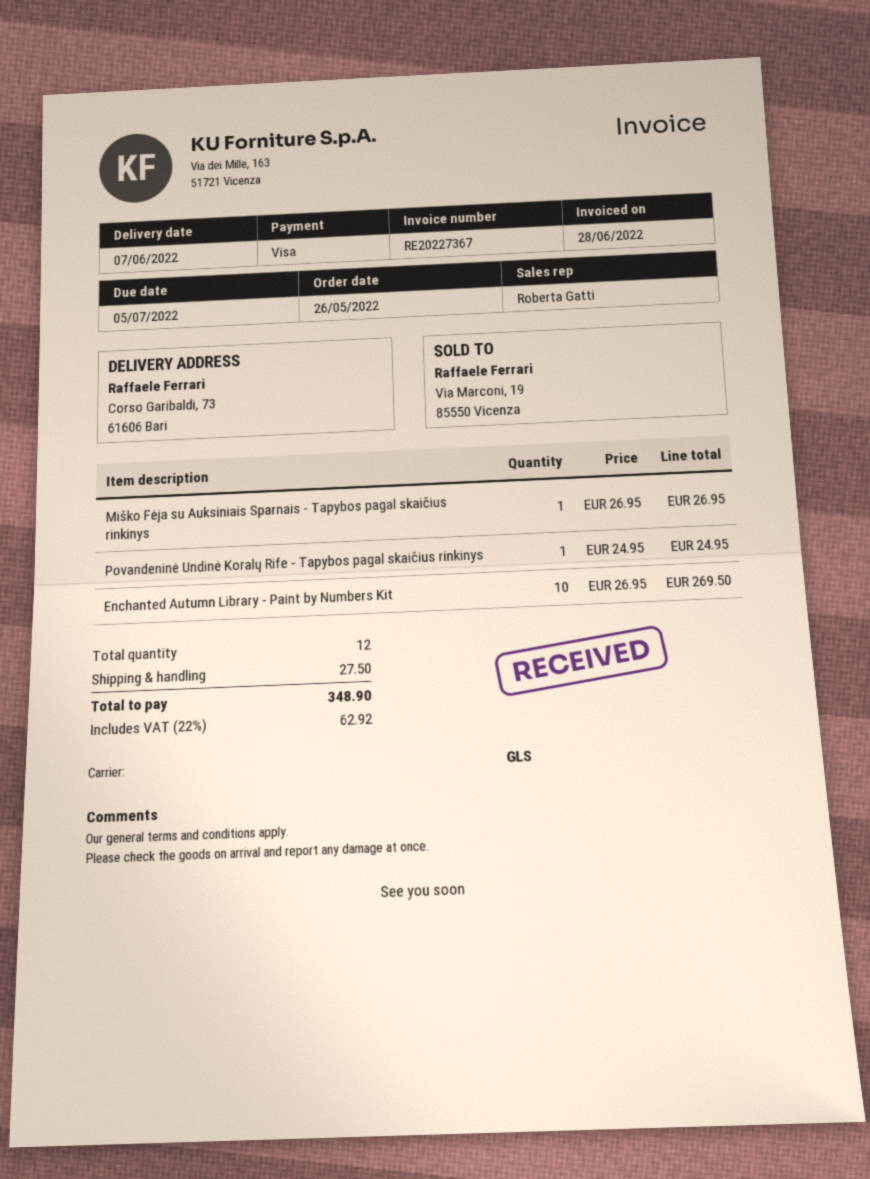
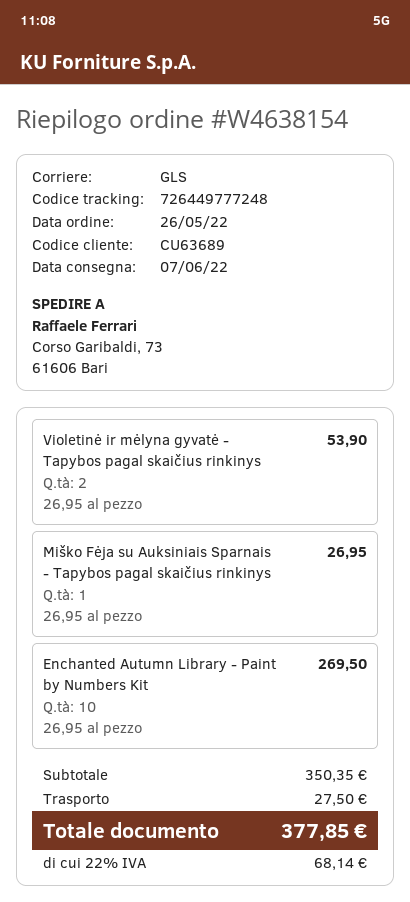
Povandeninė Undinė Koralų Rife - Tapybos pagal skaičius rinkinys: 1 x 24.95 = 24.95 -> none
Violetinė ir mėlyna gyvatė - Tapybos pagal skaičius rinkinys: none -> 2 x 26.95 = 53.90
tax: 22% = 62.92 -> 22% = 68.14
total: 348.90 -> 377.85

